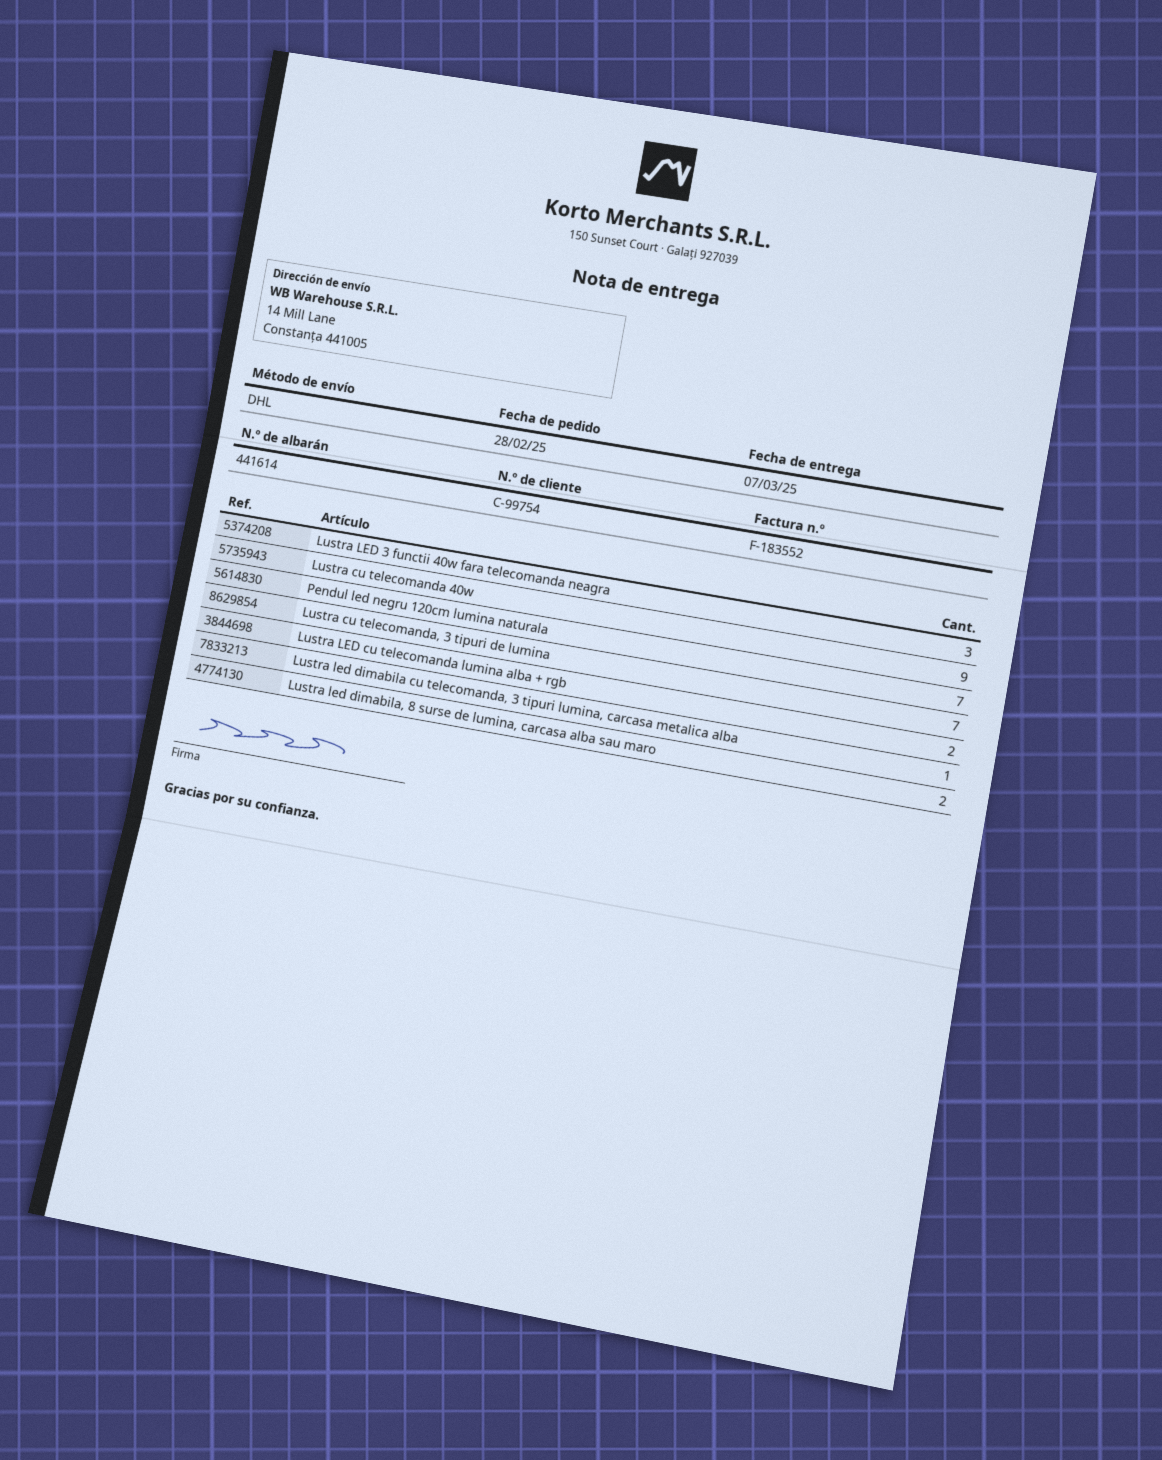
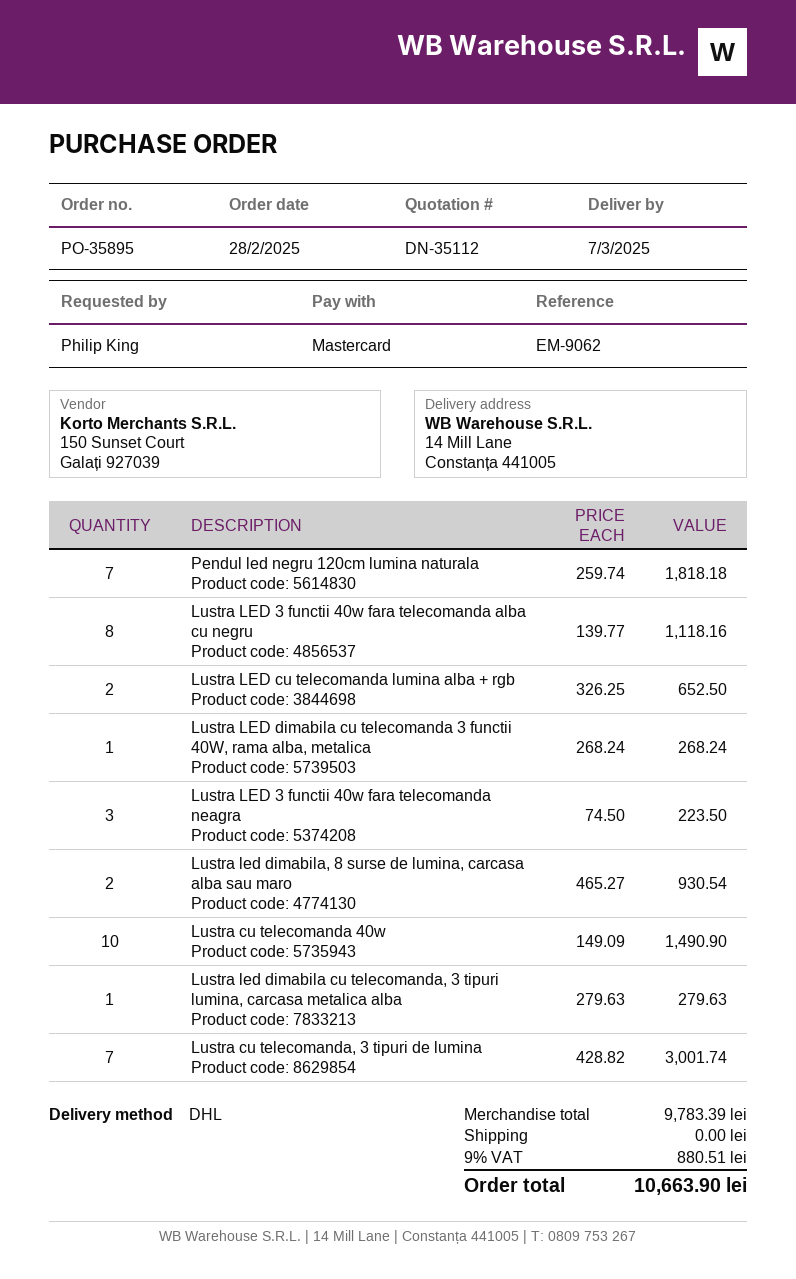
Lustra cu telecomanda 40w: 9 -> 10
Lustra LED 3 functii 40w fara telecomanda alba cu negru: none -> 8
Lustra LED dimabila cu telecomanda 3 functii 40W, rama alba, metalica: none -> 1

